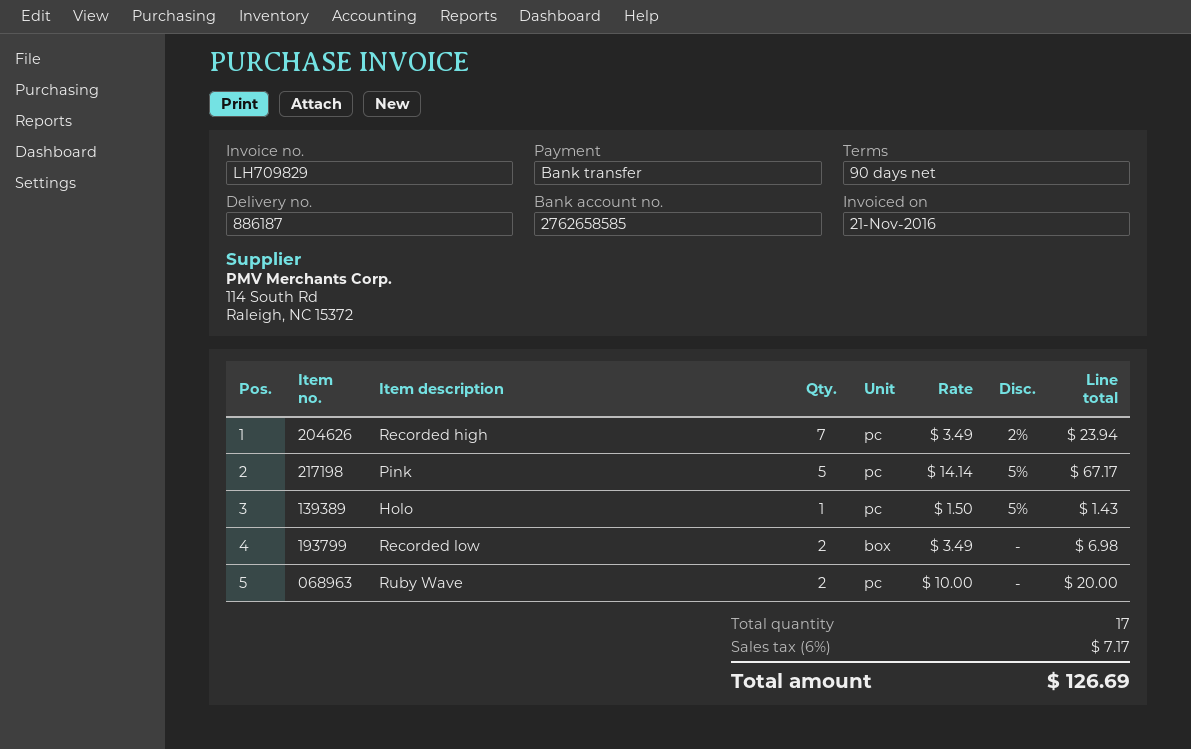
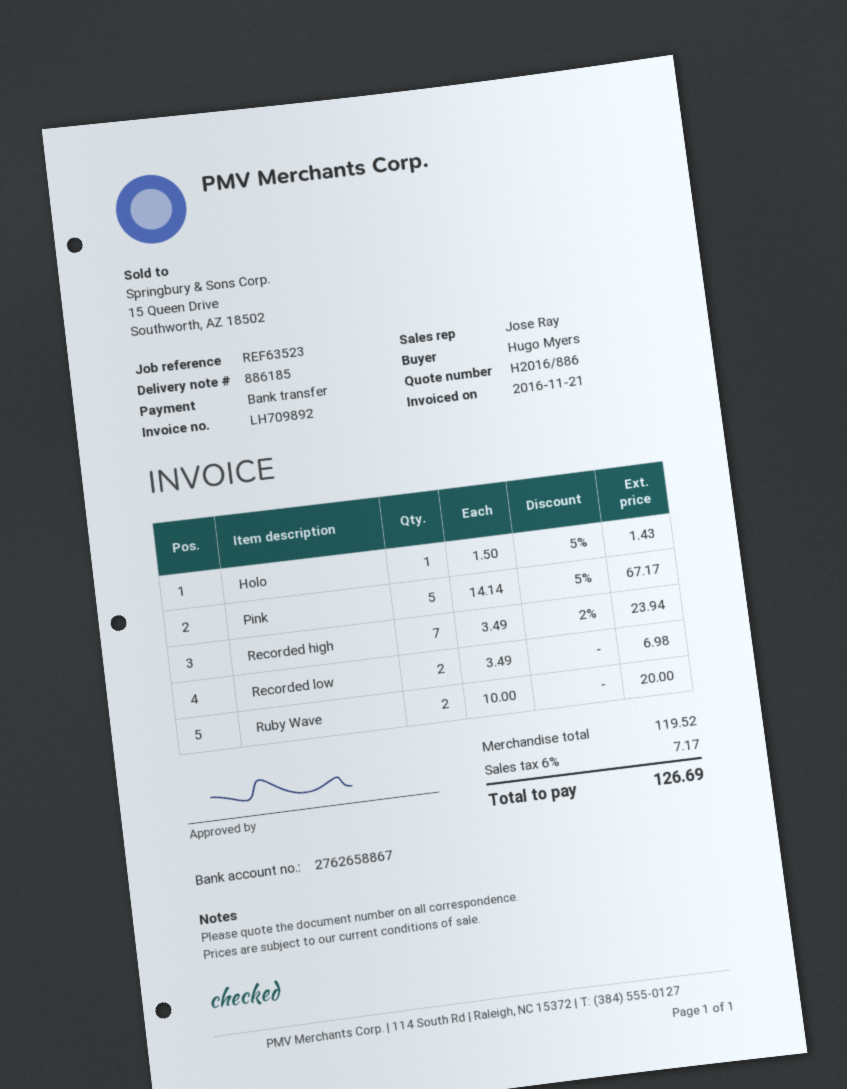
delivery note number: 886187 -> 886185
invoice number: LH709829 -> LH709892
bank account: 2762658585 -> 2762658867

